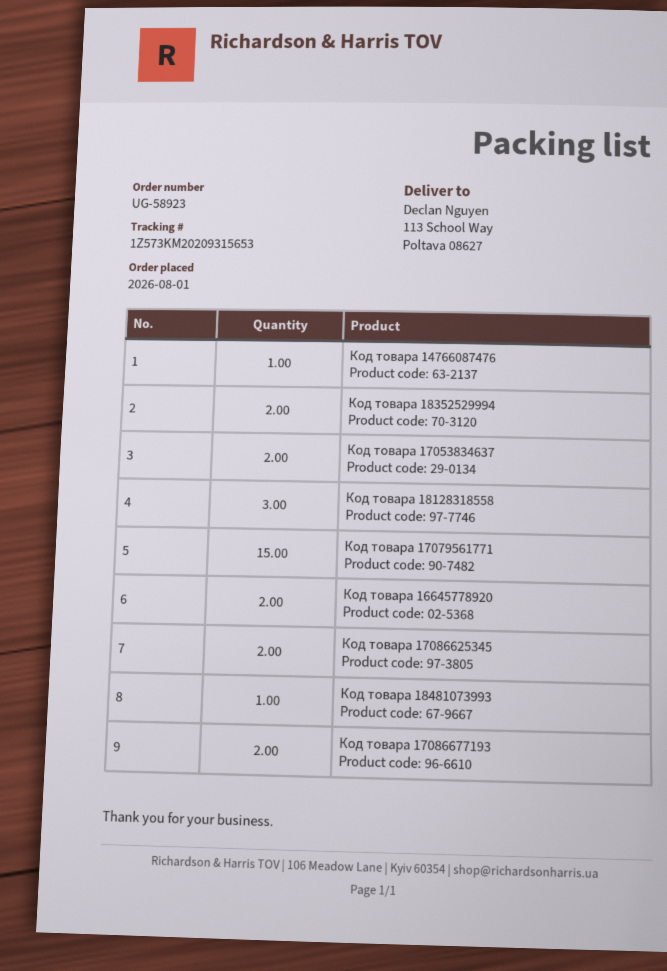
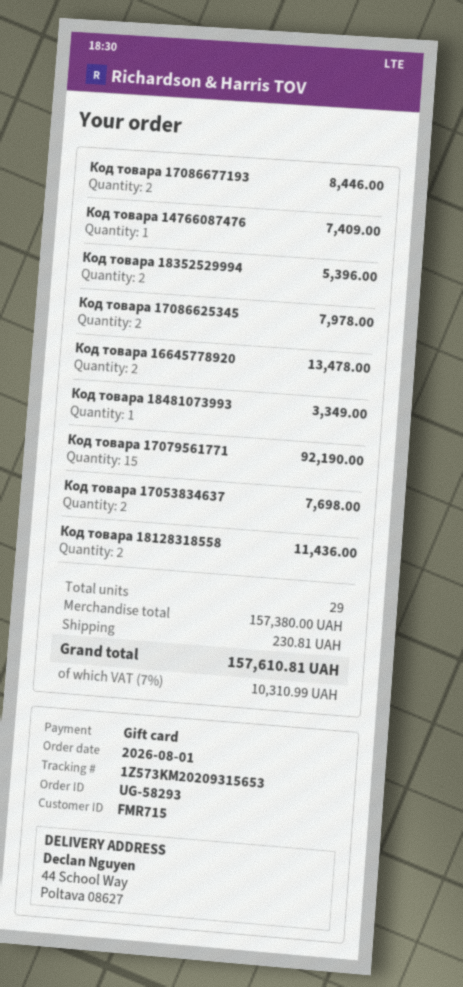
order number: UG-58923 -> UG-58293
ship to: 113 School Way, Poltava 08627 -> 44 School Way, Poltava 08627
Код товара 18128318558: 3 -> 2

